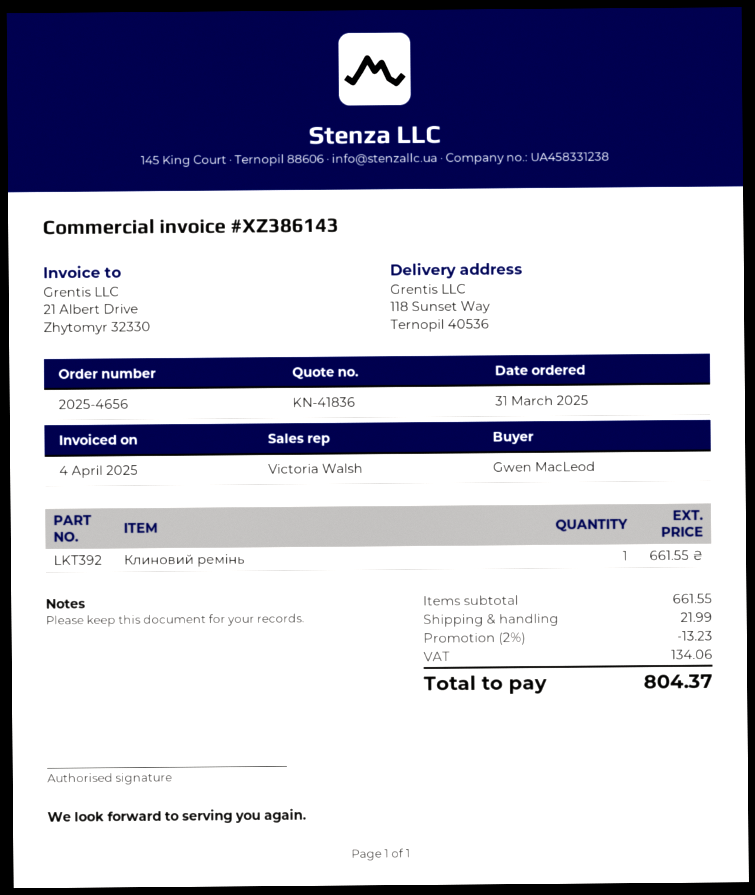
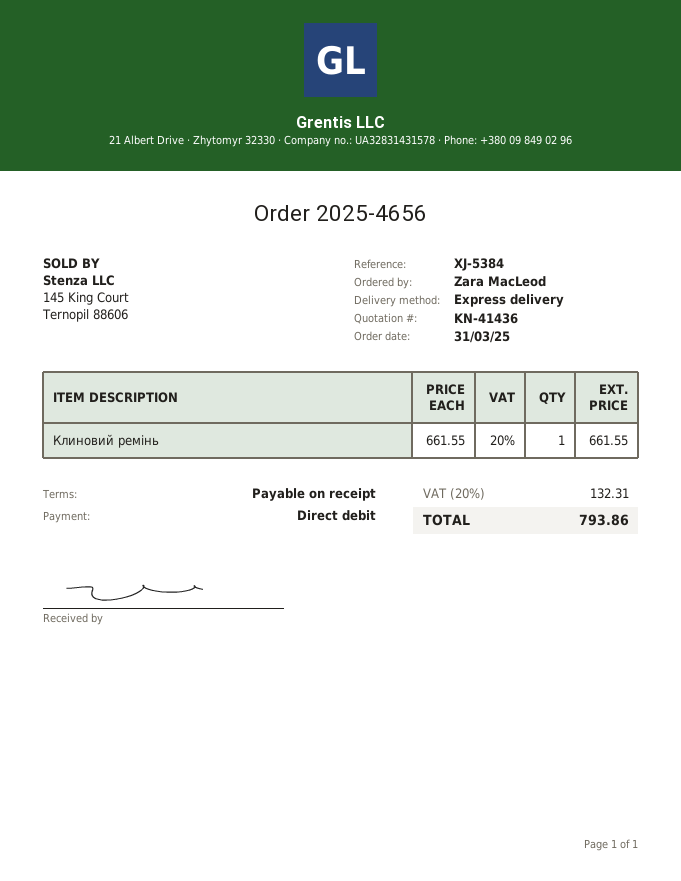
quote number: KN-41836 -> KN-41436
ordered by: Gwen MacLeod -> Zara MacLeod
discount: 2% = 13.23 -> none
shipping: 21.99 -> none
tax: 134.06 -> 132.31
total: 804.37 -> 793.86

